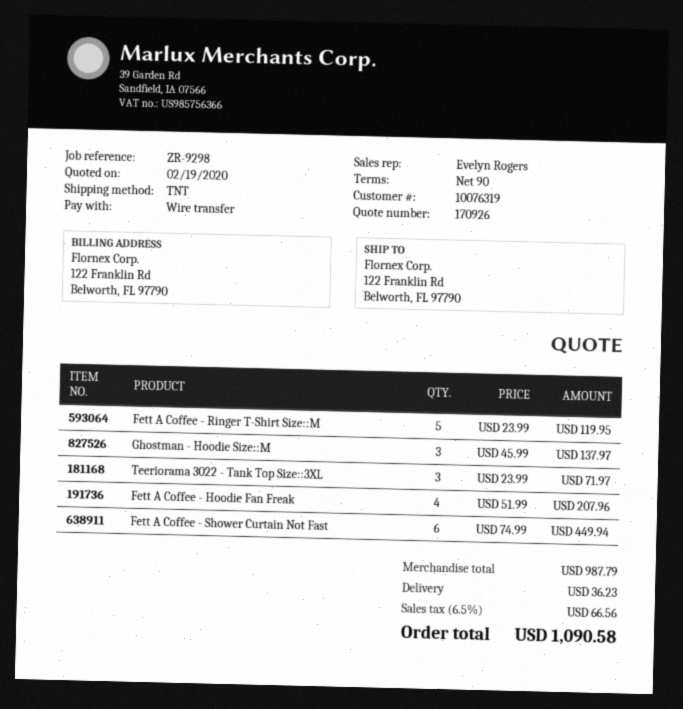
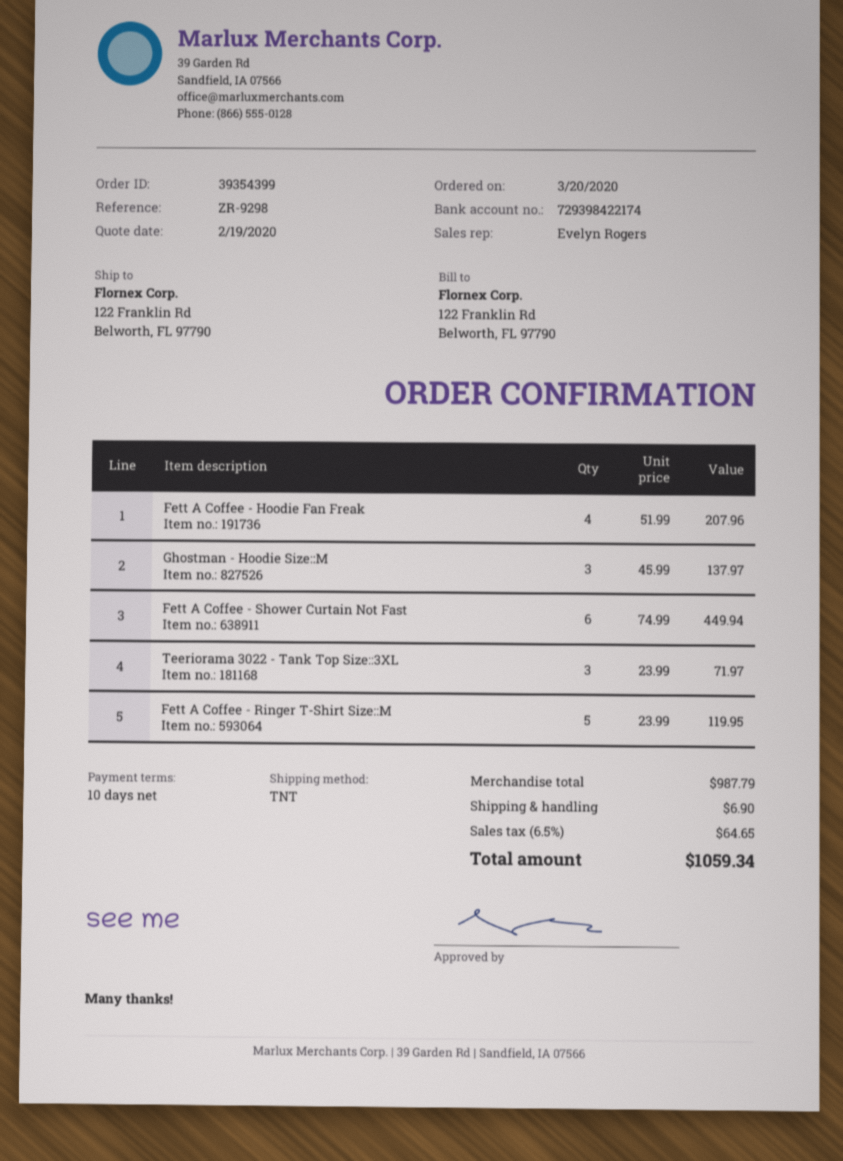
payment terms: 90 days -> 10 days
shipping: 36.23 -> 6.90
tax: 6.5% = 66.56 -> 6.5% = 64.65
total: 1090.58 -> 1059.34

